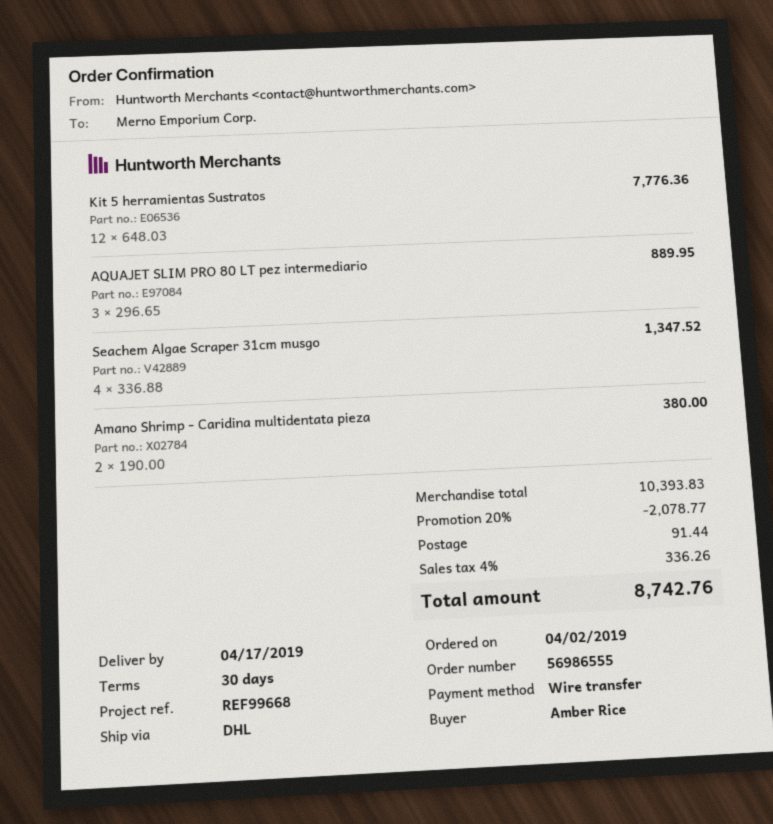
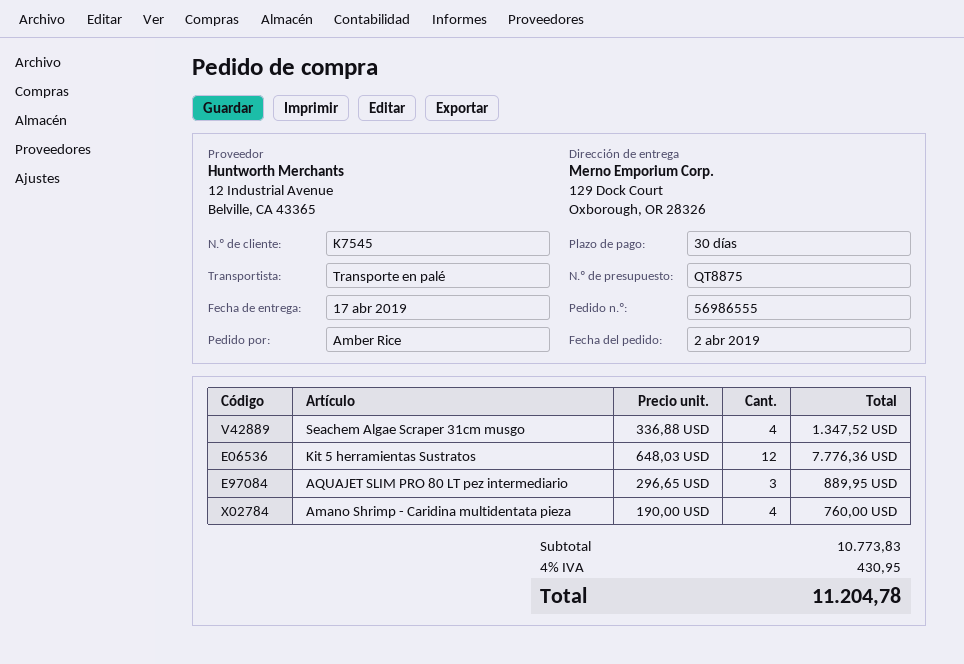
shipping method: DHL -> pallet freight
Amano Shrimp - Caridina multidentata pieza: 2 x 190.00 = 380.00 -> 4 x 190.00 = 760.00
subtotal: 10393.83 -> 10773.83
discount: 20% = 2078.77 -> none
shipping: 91.44 -> none
tax: 4% = 336.26 -> 4% = 430.95
total: 8742.76 -> 11204.78

